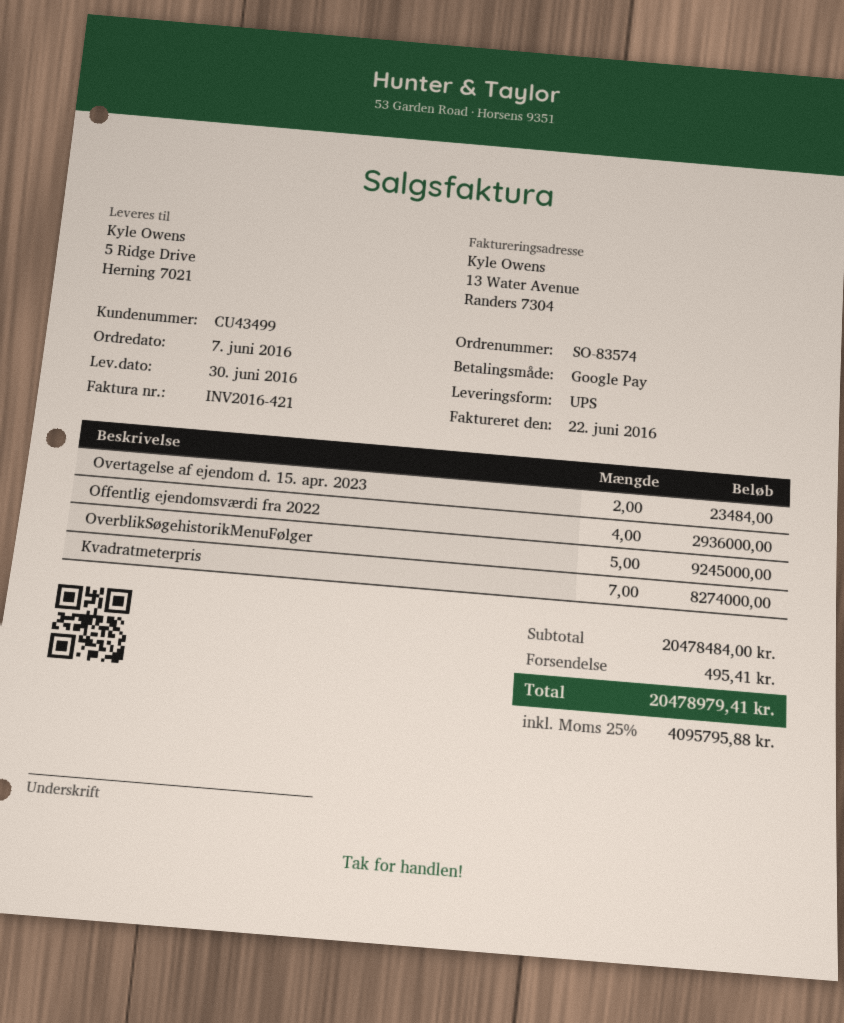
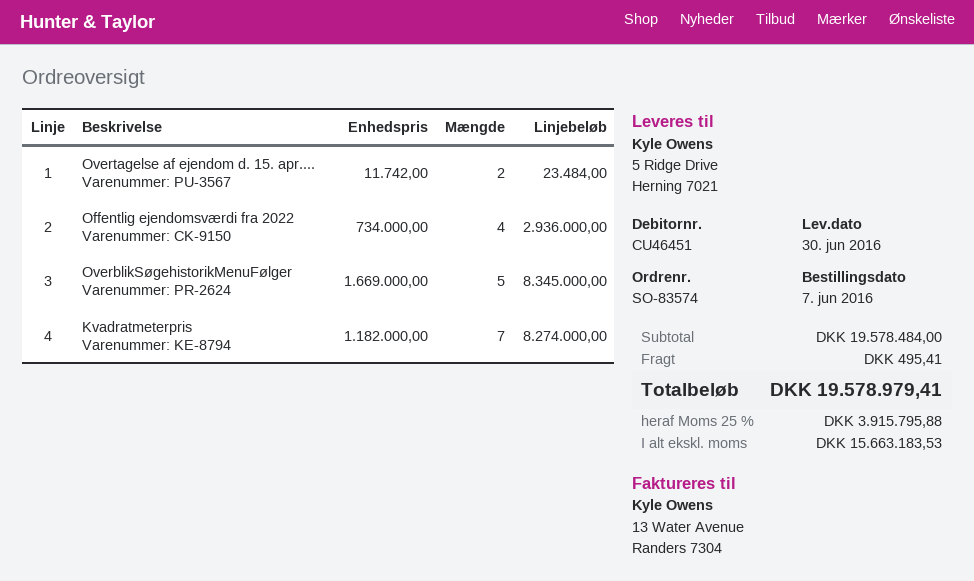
customer number: CU43499 -> CU46451
OverblikSøgehistorikMenuFølger: 5 for 9245000.00 -> 5 for 8345000.00
subtotal: 20478484.00 -> 19578484.00
tax: 25% = 4095795.88 -> 25% = 3915795.88
total: 20478979.41 -> 19578979.41

